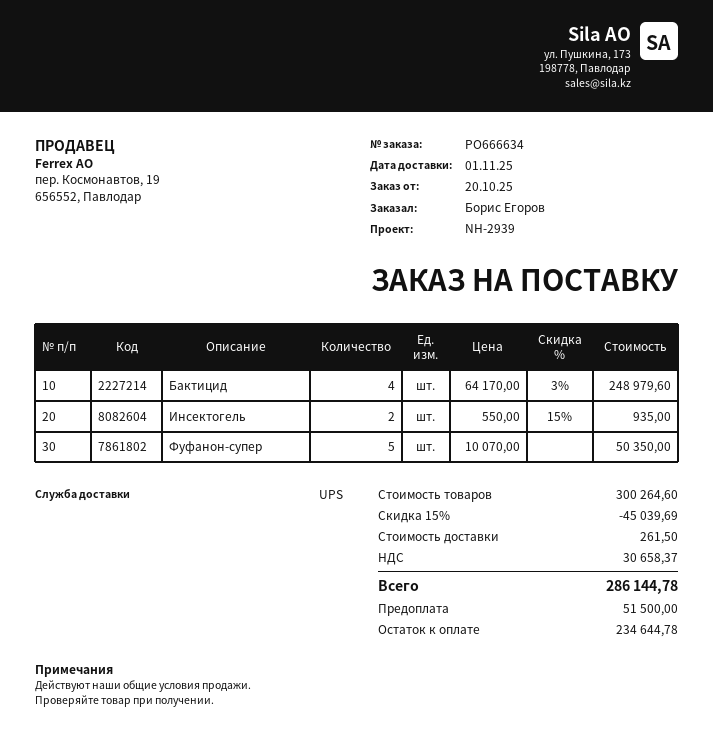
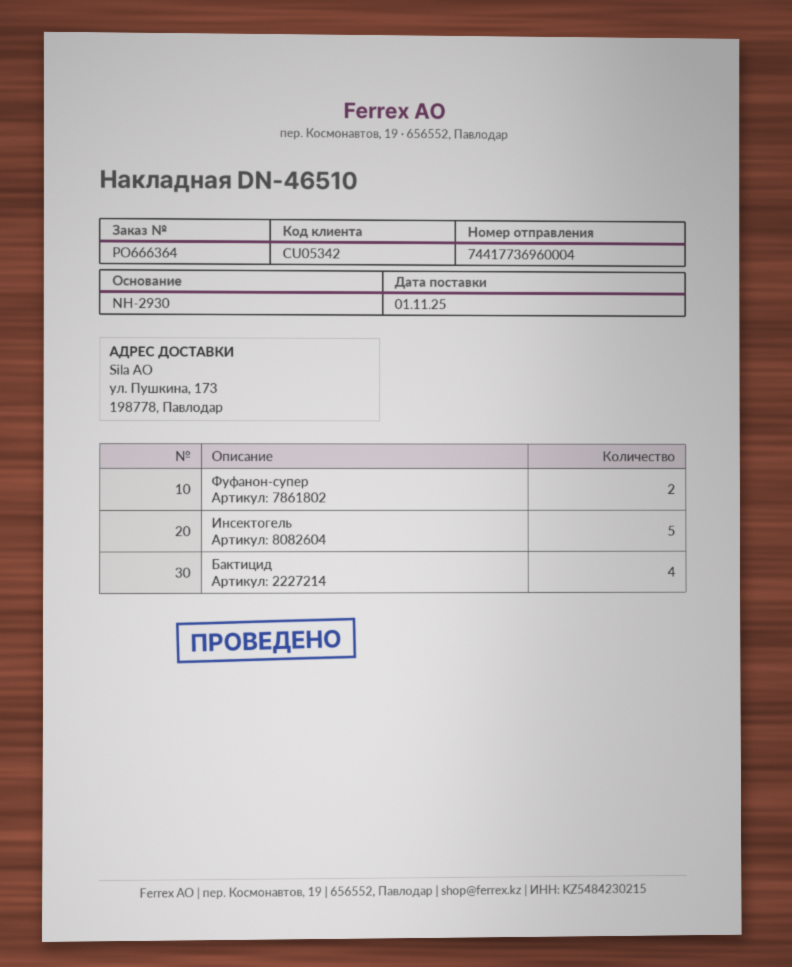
order number: PO666634 -> PO666364
reference: NH-2939 -> NH-2930
Инсектогель: 2 -> 5
Фуфанон-супер: 5 -> 2

